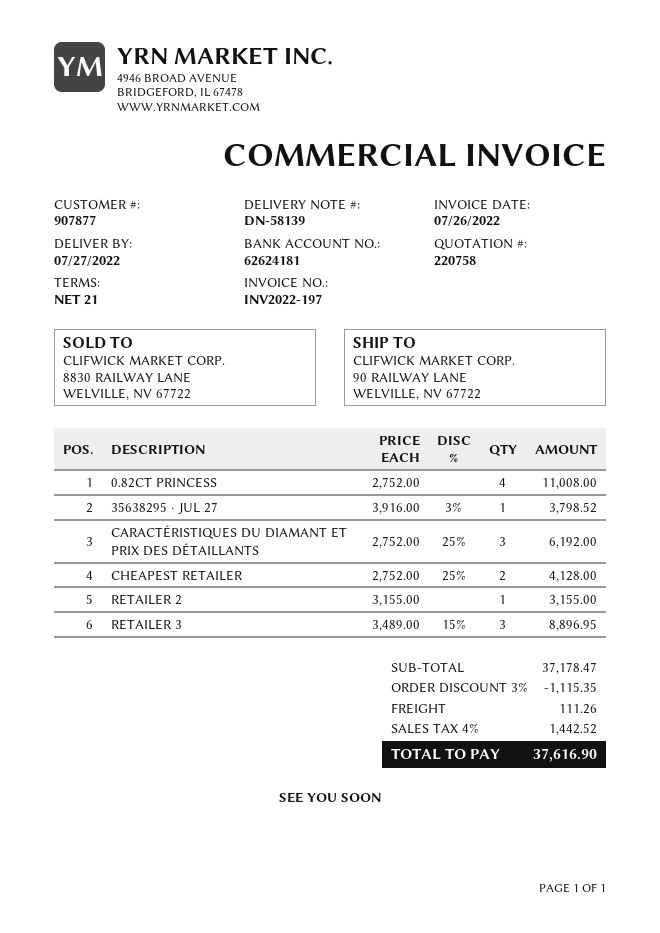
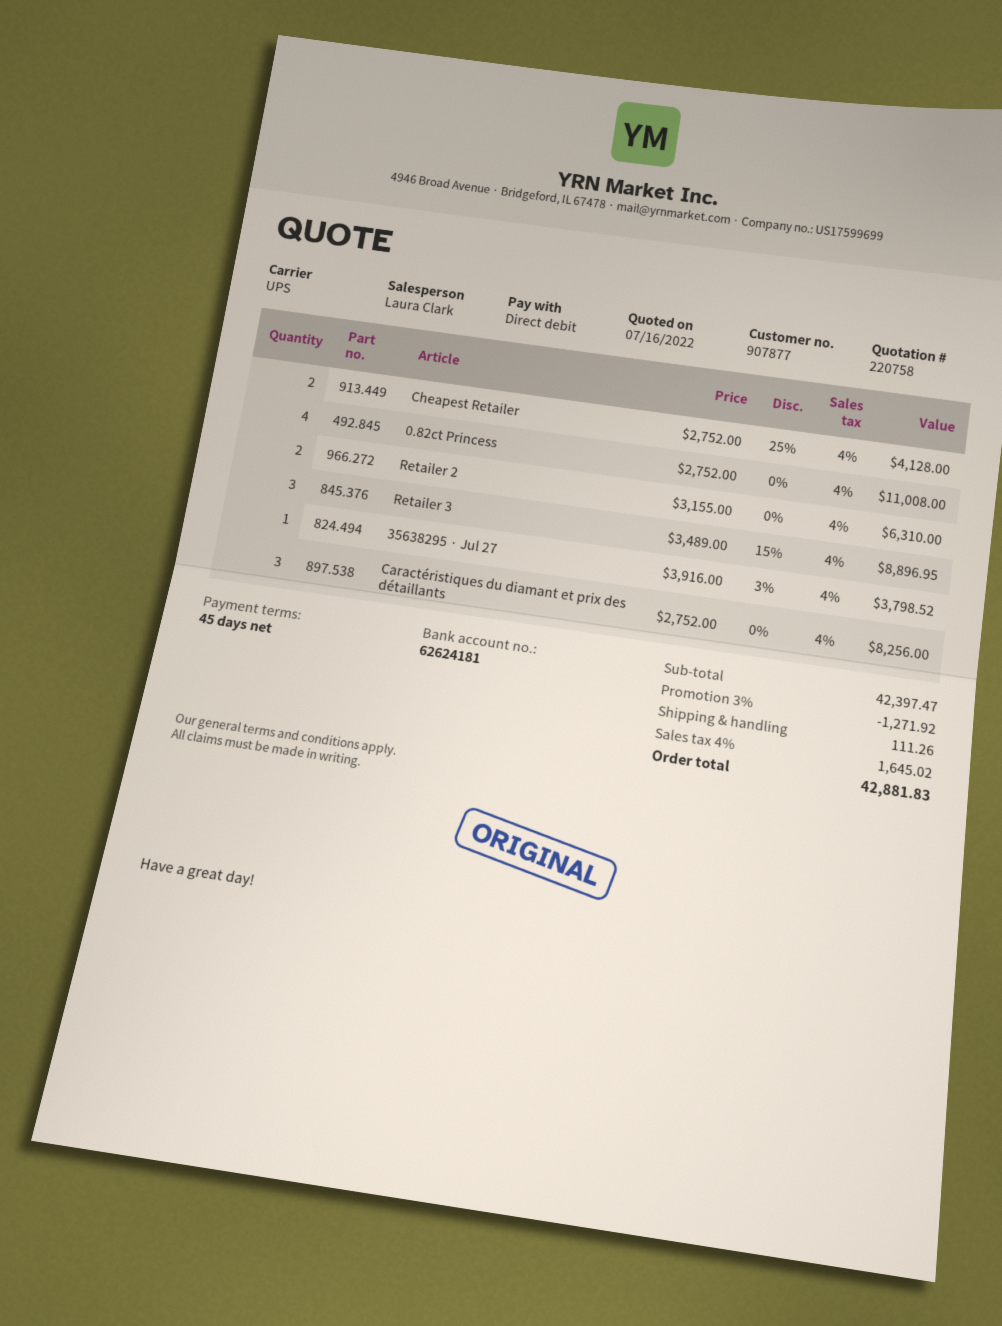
payment terms: 21 days -> 45 days
CARACTÉRISTIQUES DU DIAMANT ET PRIX DES DÉTAILLANTS: 3 x 2752.00 - 25% = 6192.00 -> 3 x 2752.00 = 8256.00
RETAILER 2: 1 x 3155.00 = 3155.00 -> 2 x 3155.00 = 6310.00
subtotal: 37178.47 -> 42397.47
discount: 3% = 1115.35 -> 3% = 1271.92
tax: 4% = 1442.52 -> 4% = 1645.02
total: 37616.90 -> 42881.83

